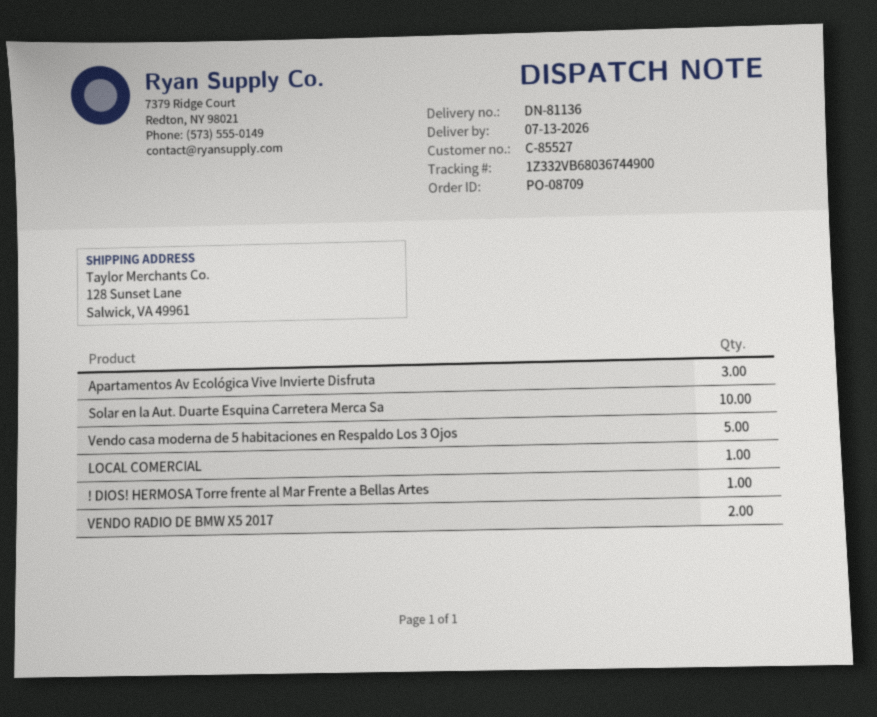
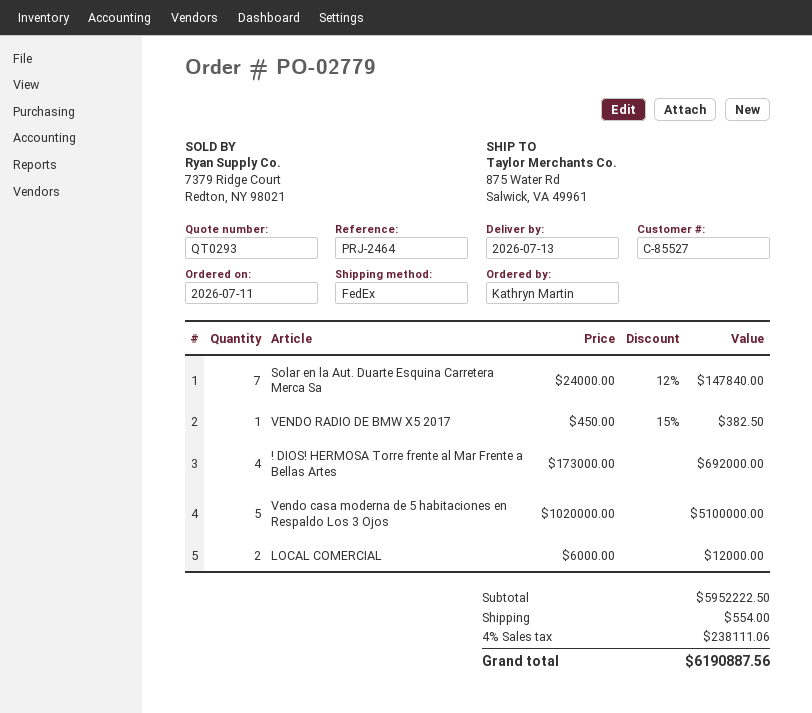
order number: PO-08709 -> PO-02779
ship to: 128 Sunset Lane, Salwick, VA 49961 -> 875 Water Rd, Salwick, VA 49961
Apartamentos Av Ecológica Vive Invierte Disfruta: 3 -> none
Solar en la Aut. Duarte Esquina Carretera Merca Sa: 10 -> 7
LOCAL COMERCIAL: 1 -> 2
! DIOS! HERMOSA Torre frente al Mar Frente a Bellas Artes: 1 -> 4
VENDO RADIO DE BMW X5 2017: 2 -> 1

